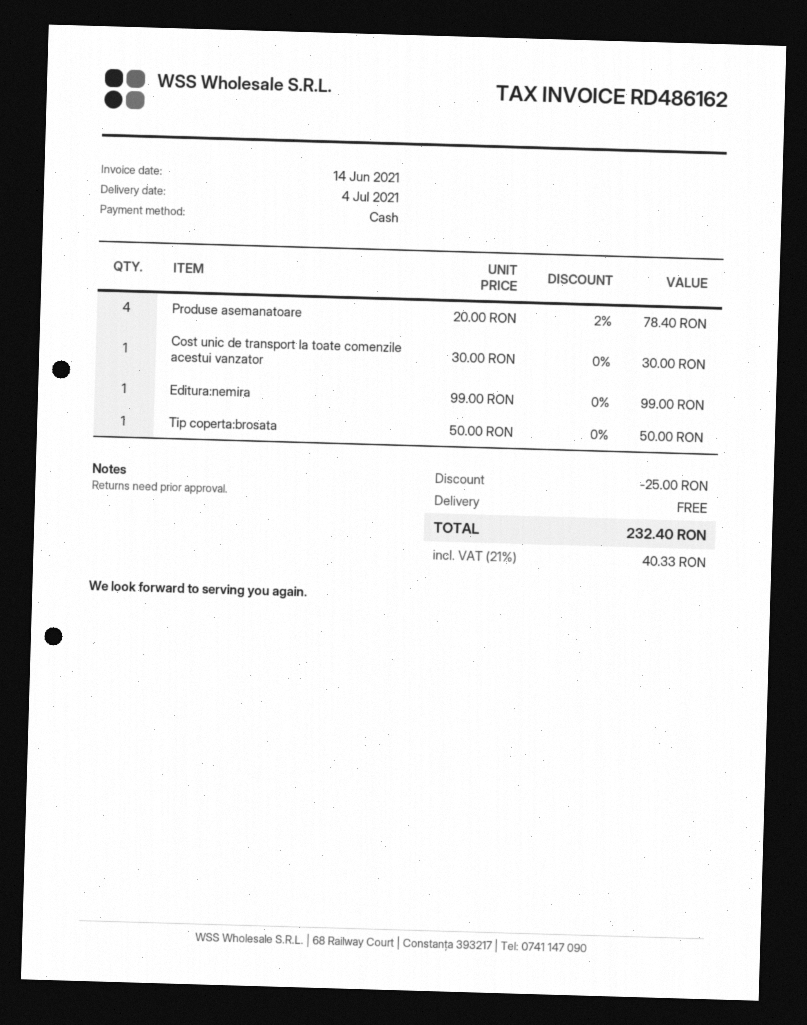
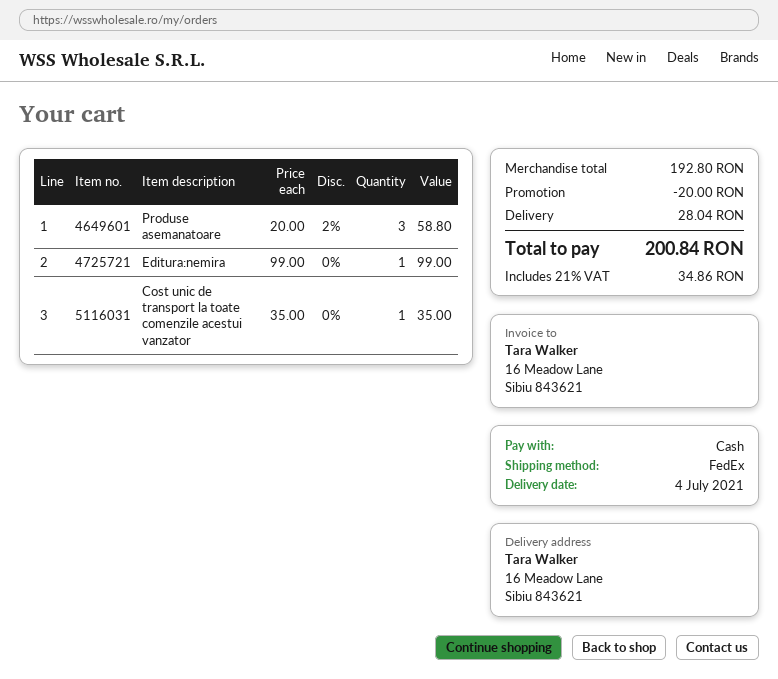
Produse asemanatoare: 4 x 20.00 - 2% = 78.40 -> 3 x 20.00 - 2% = 58.80
Cost unic de transport la toate comenzile acestui vanzator: 1 x 30.00 = 30.00 -> 1 x 35.00 = 35.00
Tip coperta:brosata: 1 x 50.00 = 50.00 -> none
discount: 25.00 -> 20.00
shipping: 0.00 -> 28.04
tax: 21% = 40.33 -> 21% = 34.86
total: 232.40 -> 200.84

